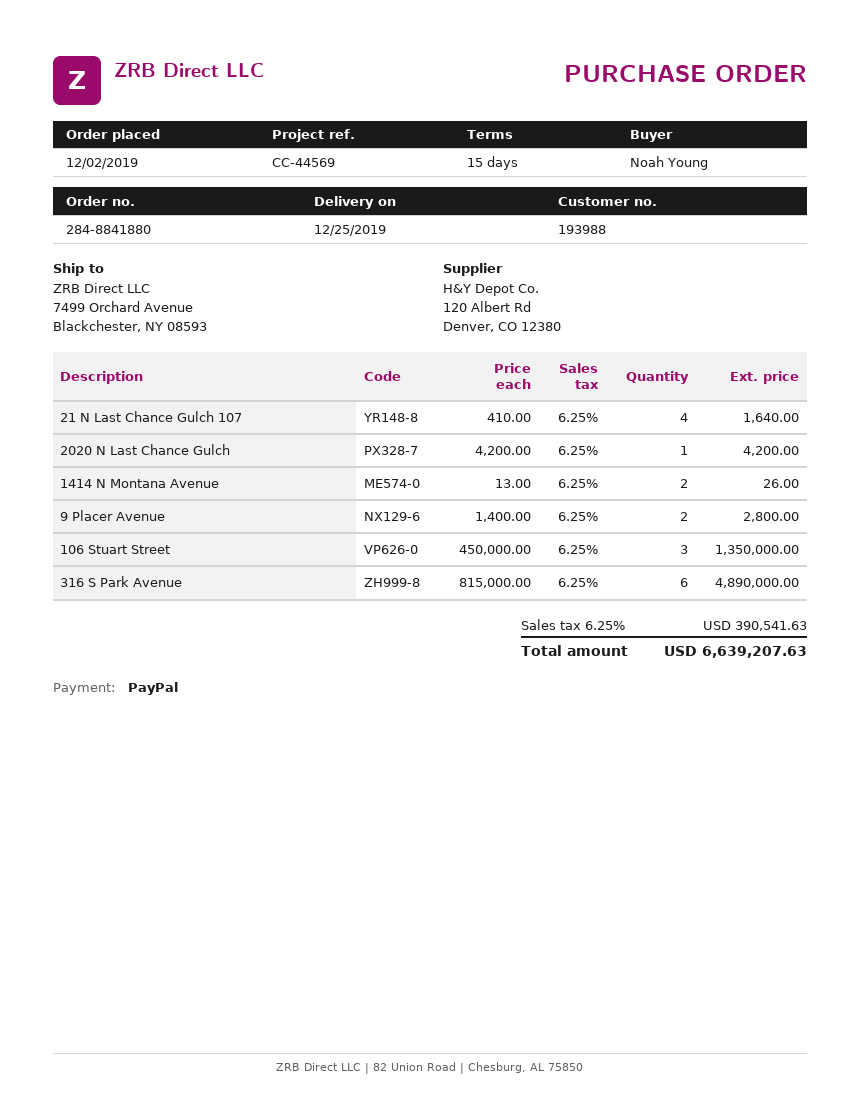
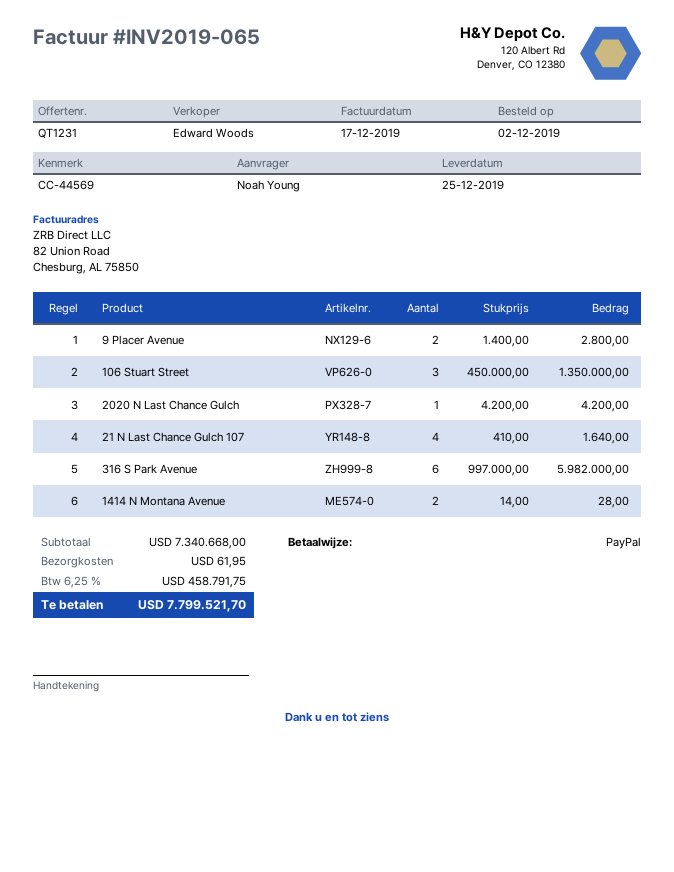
1414 N Montana Avenue: 2 x 13.00 = 26.00 -> 2 x 14.00 = 28.00
316 S Park Avenue: 6 x 815000.00 = 4890000.00 -> 6 x 997000.00 = 5982000.00
shipping: none -> 61.95
tax: 6.25% = 390541.63 -> 6.25% = 458791.75
total: 6639207.63 -> 7799521.70

